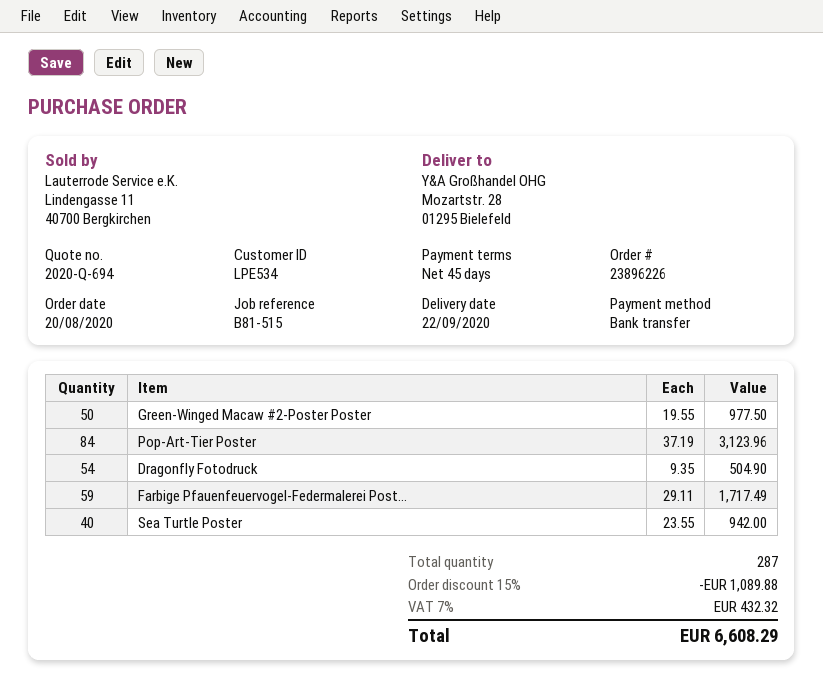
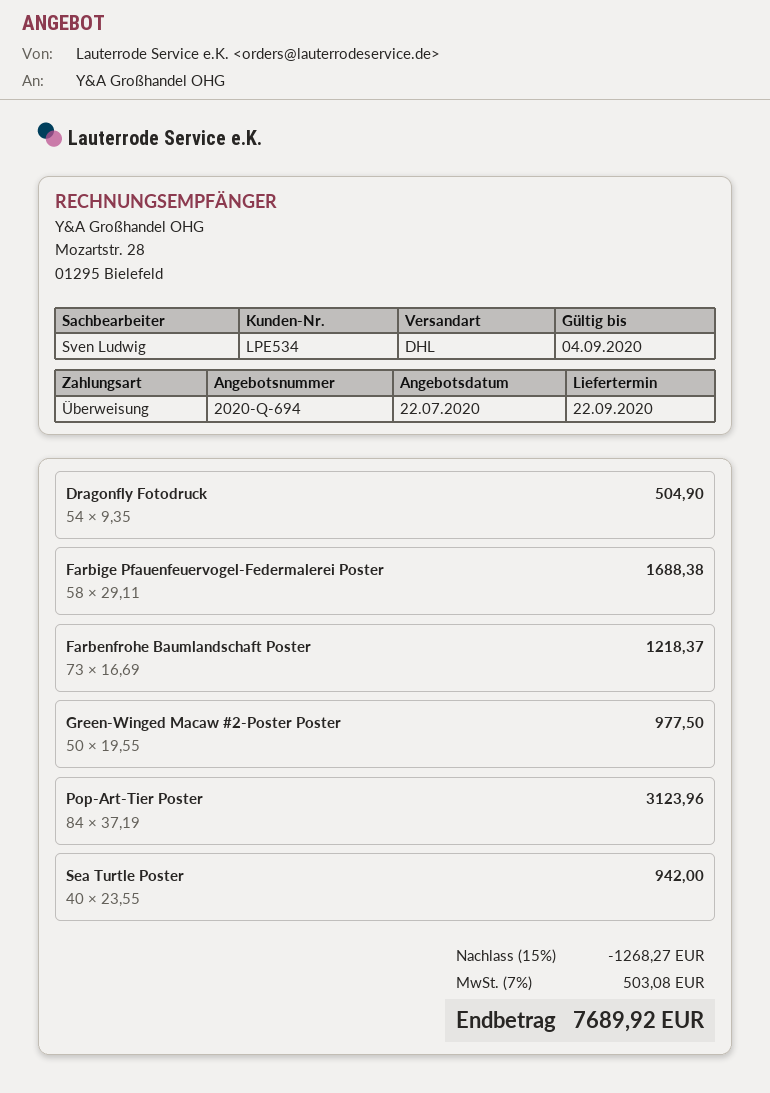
Farbige Pfauenfeuervogel-Federmalerei Post...: 59 x 29.11 = 1717.49 -> 58 x 29.11 = 1688.38
Farbenfrohe Baumlandschaft Poster: none -> 73 x 16.69 = 1218.37
discount: 15% = 1089.88 -> 15% = 1268.27
tax: 7% = 432.32 -> 7% = 503.08
total: 6608.29 -> 7689.92

